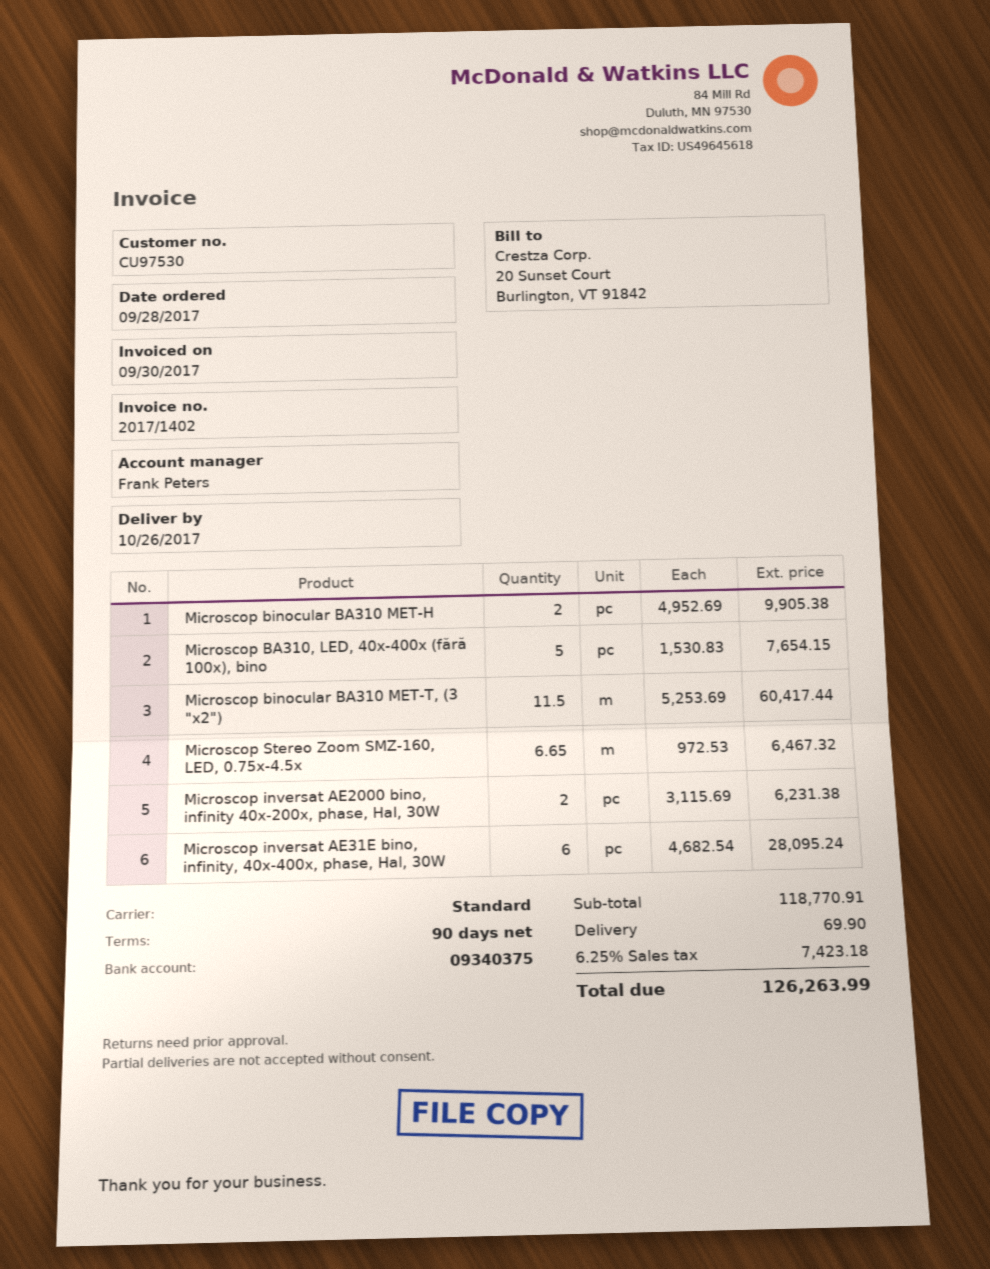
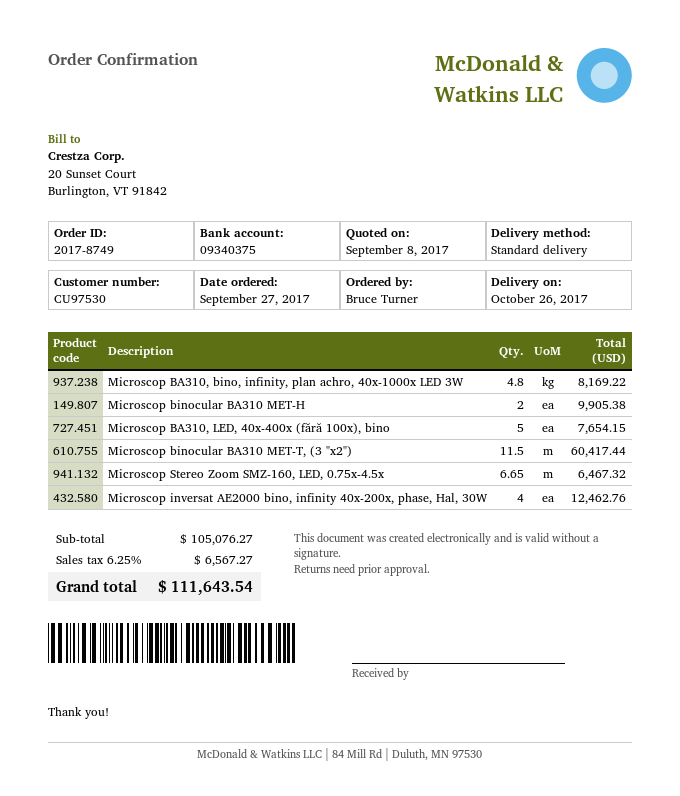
order date: 2017-09-28 -> 2017-09-27
Microscop inversat AE2000 bino, infinity 40x-200x, phase, Hal, 30W: 2 for 6231.38 -> 4 for 12462.76
Microscop inversat AE31E bino, infinity, 40x-400x, phase, Hal, 30W: 6 for 28095.24 -> none
Microscop BA310, bino, infinity, plan achro, 40x-1000x LED 3W: none -> 4.8 for 8169.22
subtotal: 118770.91 -> 105076.27
shipping: 69.90 -> none
tax: 6.25% = 7423.18 -> 6.25% = 6567.27
total: 126263.99 -> 111643.54

